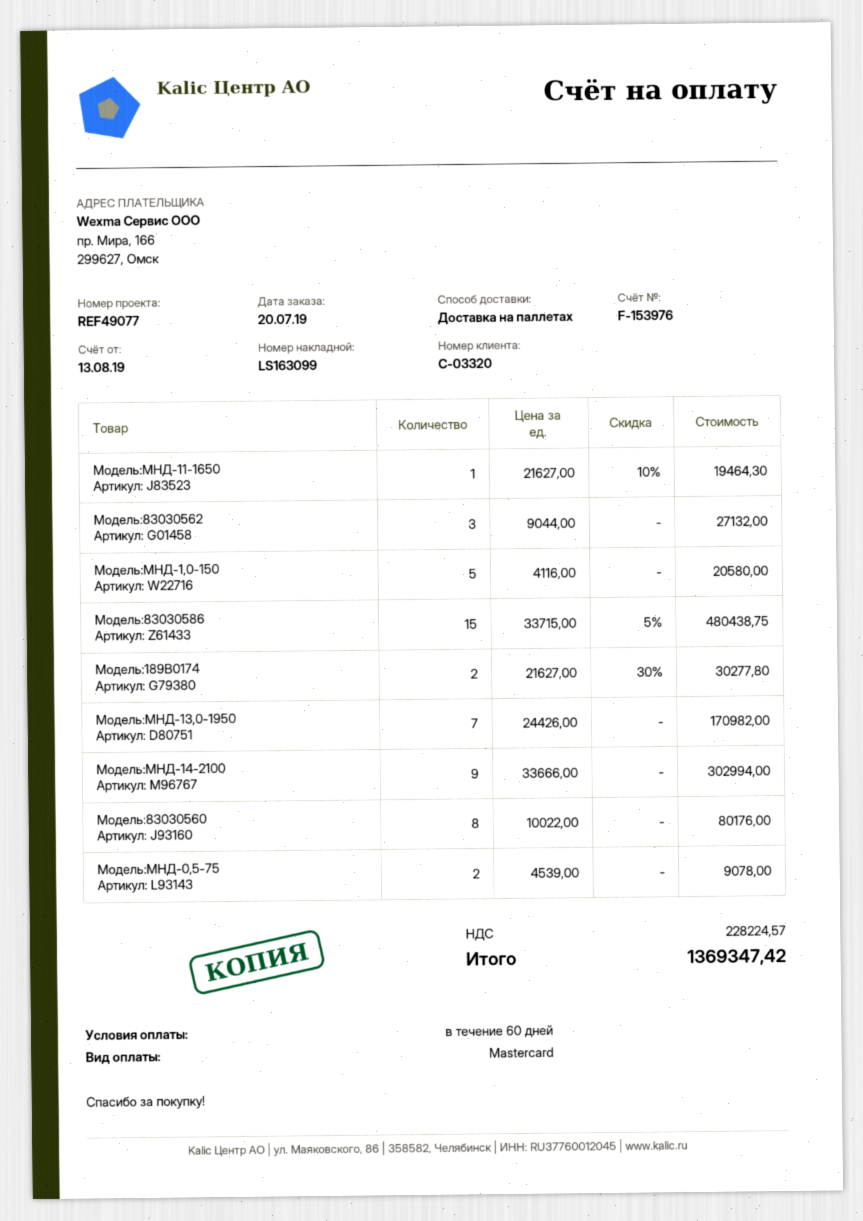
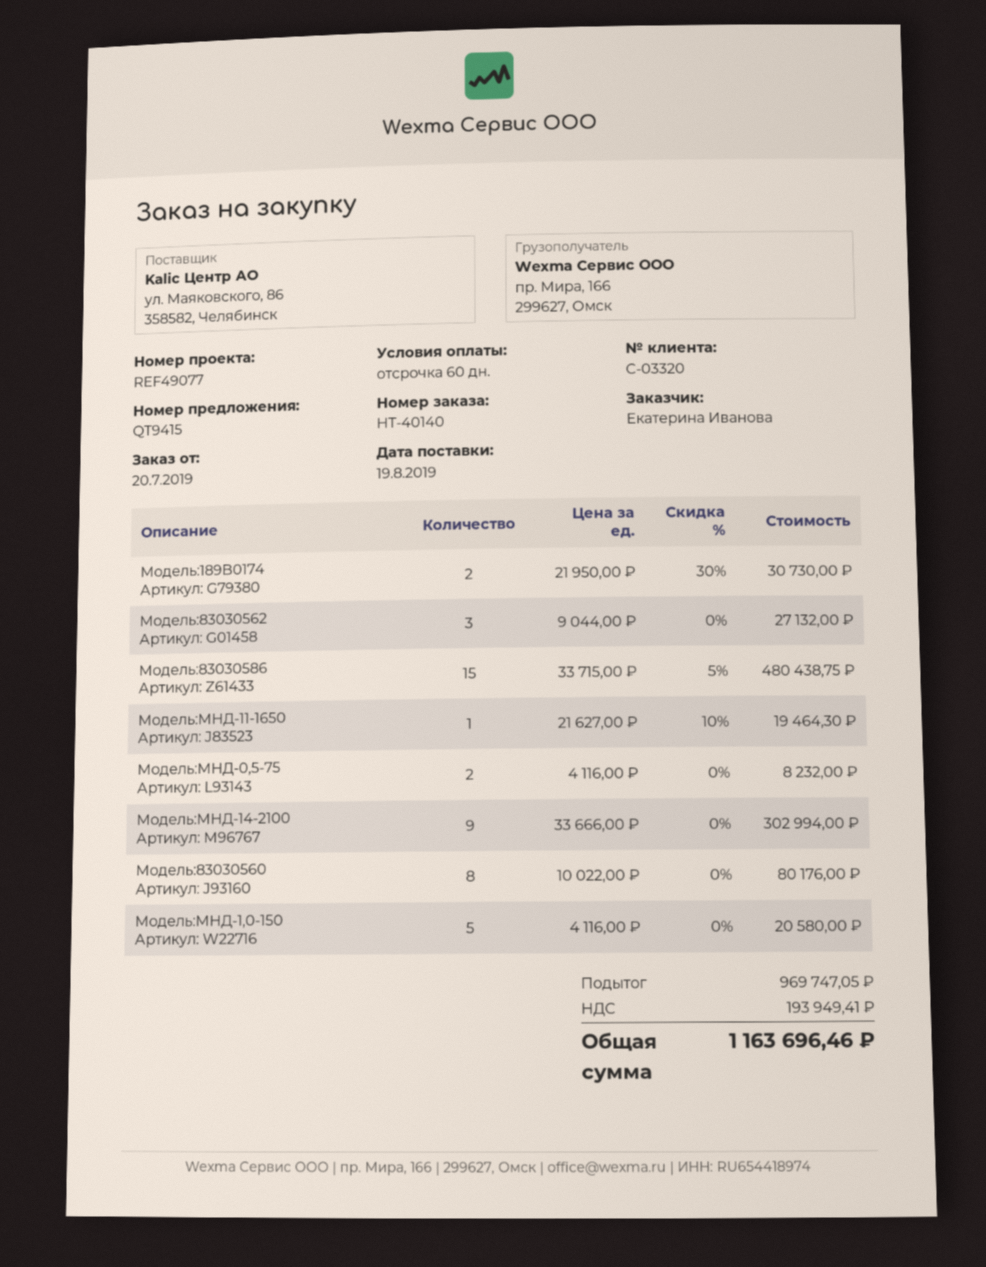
Модель:189B0174: 2 x 21627.00 - 30% = 30277.80 -> 2 x 21950.00 - 30% = 30730.00
Модель:МНД-13,0-1950: 7 x 24426.00 = 170982.00 -> none
Модель:МНД-0,5-75: 2 x 4539.00 = 9078.00 -> 2 x 4116.00 = 8232.00
tax: 228224.57 -> 193949.41
total: 1369347.42 -> 1163696.46

